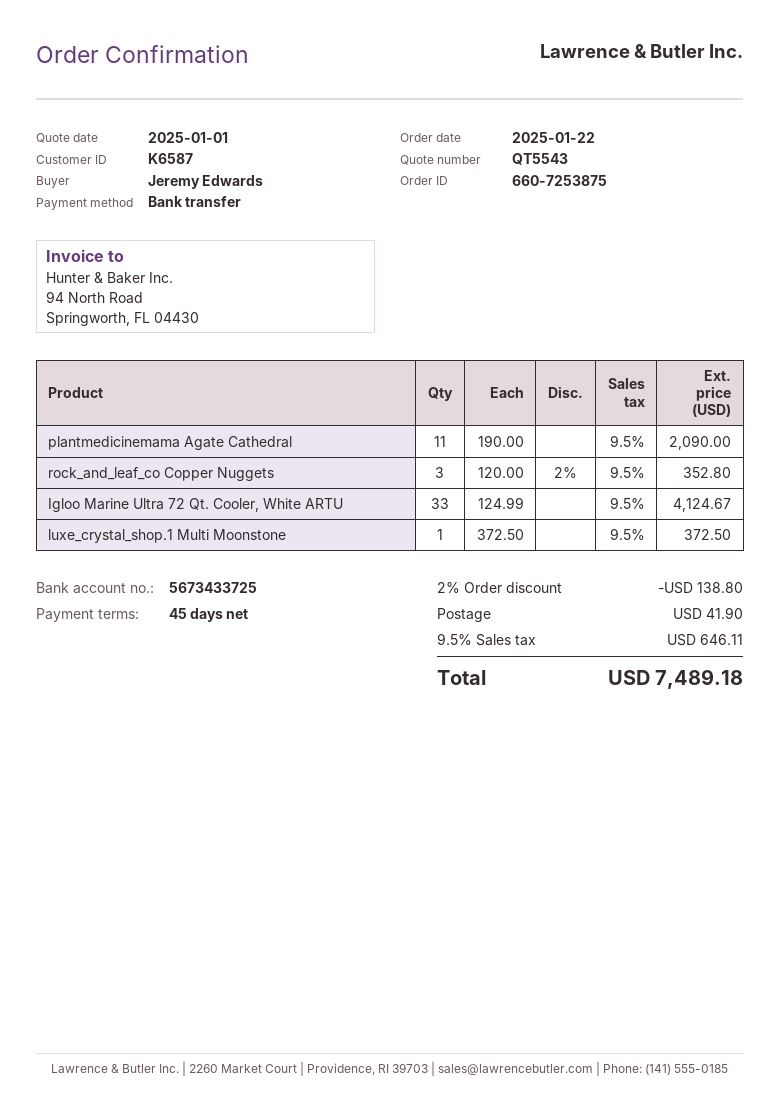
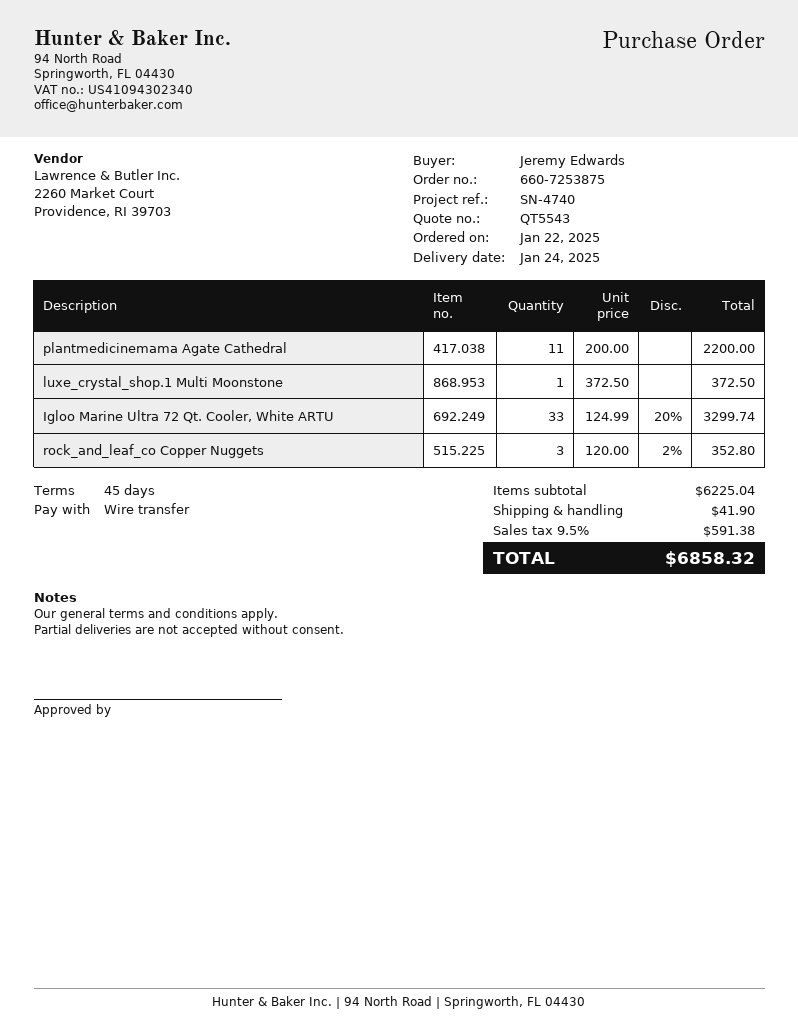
plantmedicinemama Agate Cathedral: 11 x 190.00 = 2090.00 -> 11 x 200.00 = 2200.00
Igloo Marine Ultra 72 Qt. Cooler, White ARTU: 33 x 124.99 = 4124.67 -> 33 x 124.99 - 20% = 3299.74
discount: 2% = 138.80 -> none
tax: 9.5% = 646.11 -> 9.5% = 591.38
total: 7489.18 -> 6858.32

